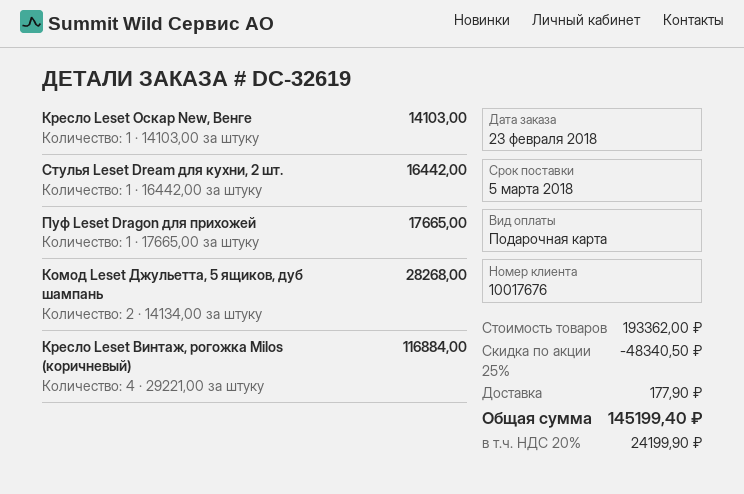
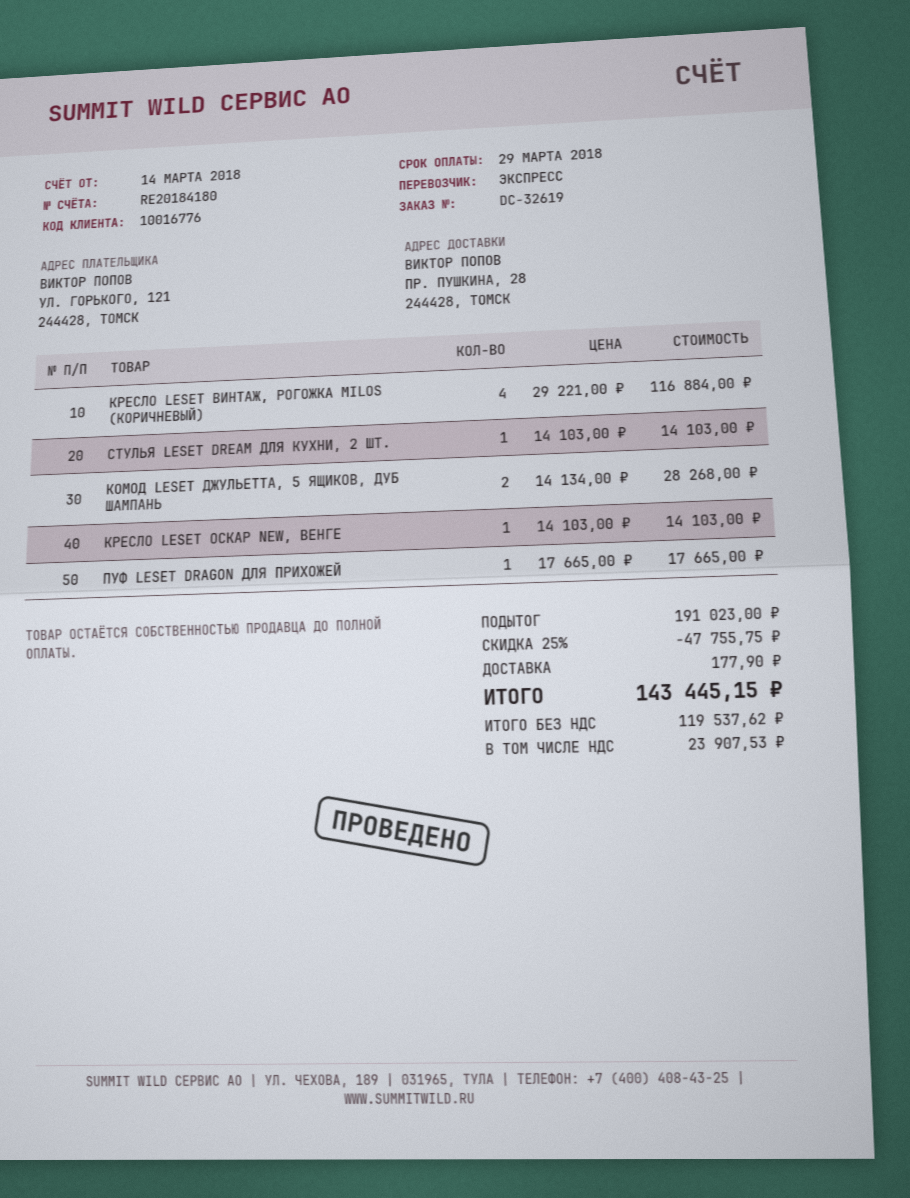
customer number: 10017676 -> 10016776
Стулья Leset Dream для кухни, 2 шт.: 1 x 16442.00 = 16442.00 -> 1 x 14103.00 = 14103.00
subtotal: 193362.00 -> 191023.00
discount: 25% = 48340.50 -> 25% = 47755.75
tax: 24199.90 -> 23907.53
total: 145199.40 -> 143445.15

